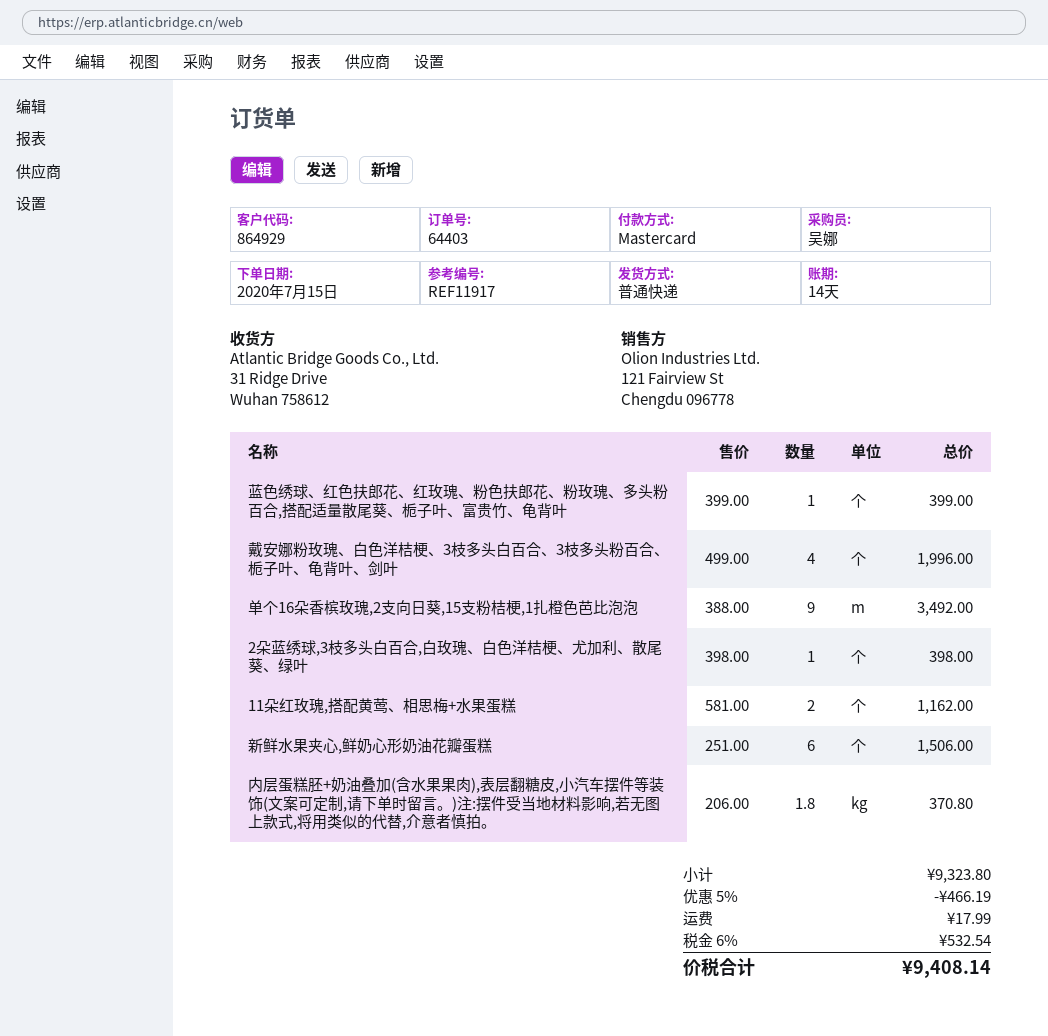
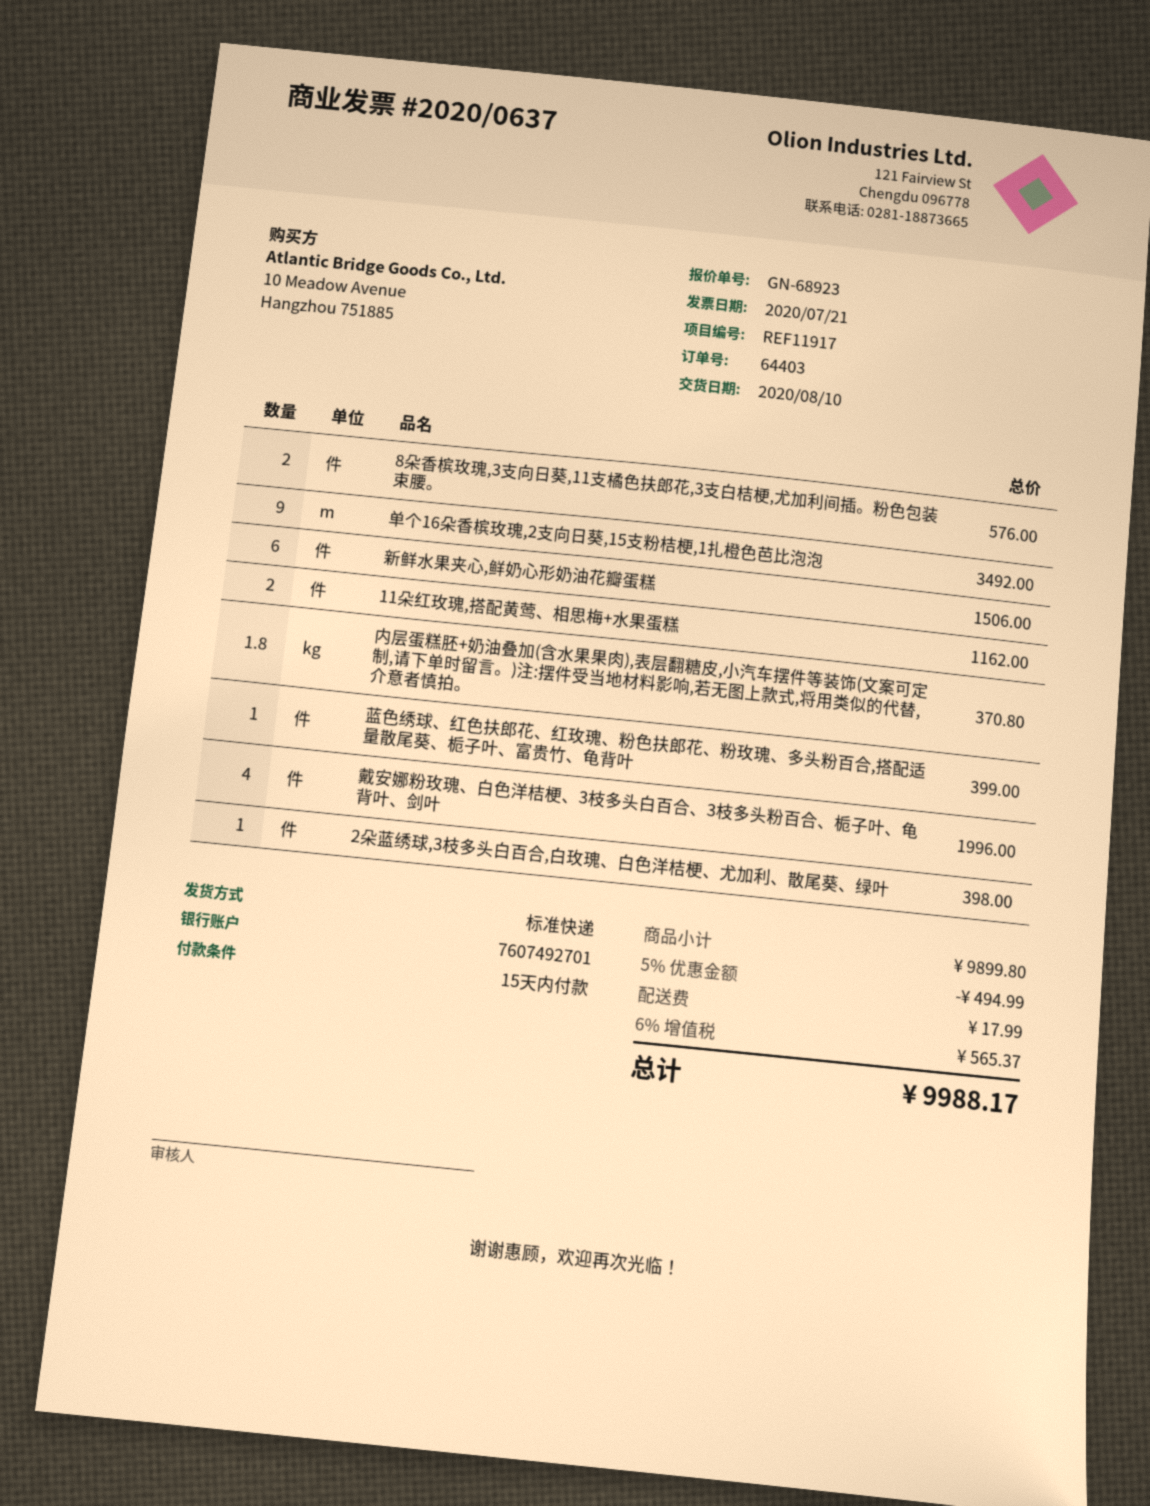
payment terms: 14 days -> 15 days
8朵香槟玫瑰,3支向日葵,11支橘色扶郎花,3支白桔梗,尤加利间插。粉色包装束腰。: none -> 2 for 576.00
subtotal: 9323.80 -> 9899.80
discount: 5% = 466.19 -> 5% = 494.99
tax: 6% = 532.54 -> 6% = 565.37
total: 9408.14 -> 9988.17

